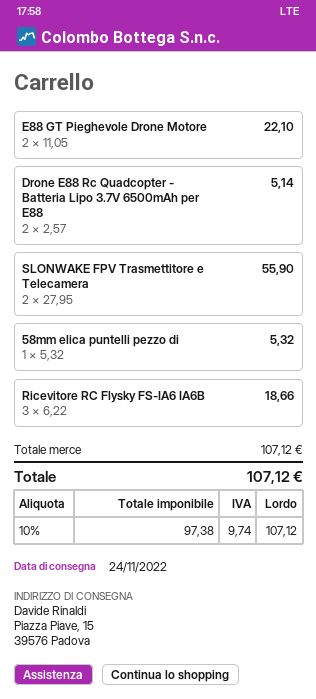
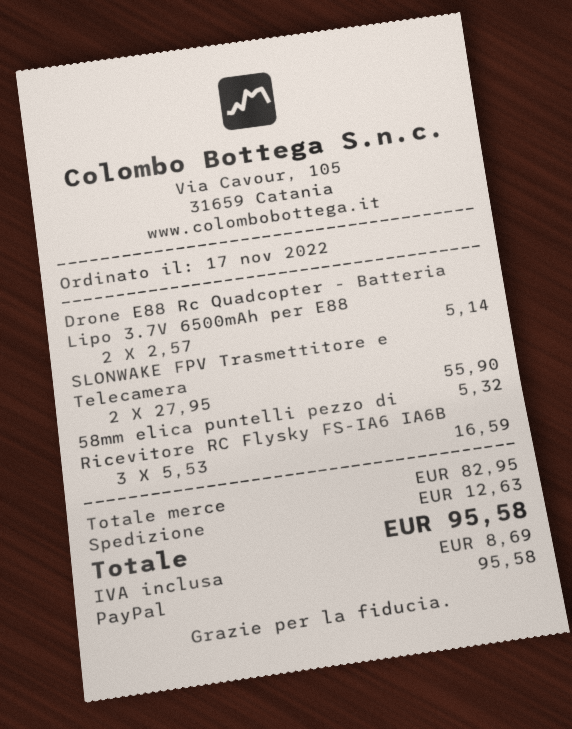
E88 GT Pieghevole Drone Motore: 2 x 11.05 = 22.10 -> none
Ricevitore RC Flysky FS-IA6 IA6B: 3 x 6.22 = 18.66 -> 3 x 5.53 = 16.59
subtotal: 107.12 -> 82.95
shipping: none -> 12.63
tax: 9.74 -> 8.69
total: 107.12 -> 95.58

